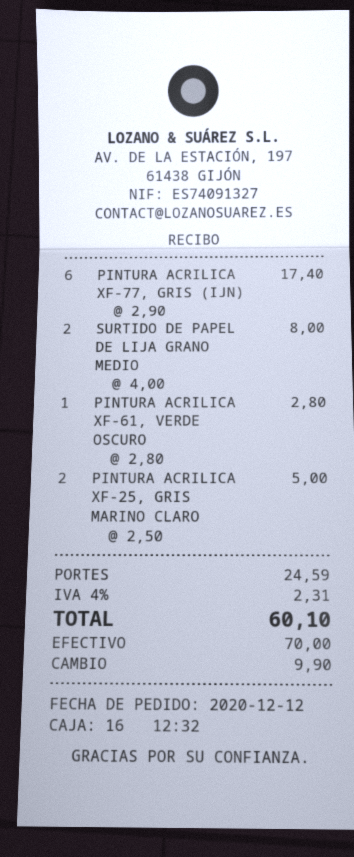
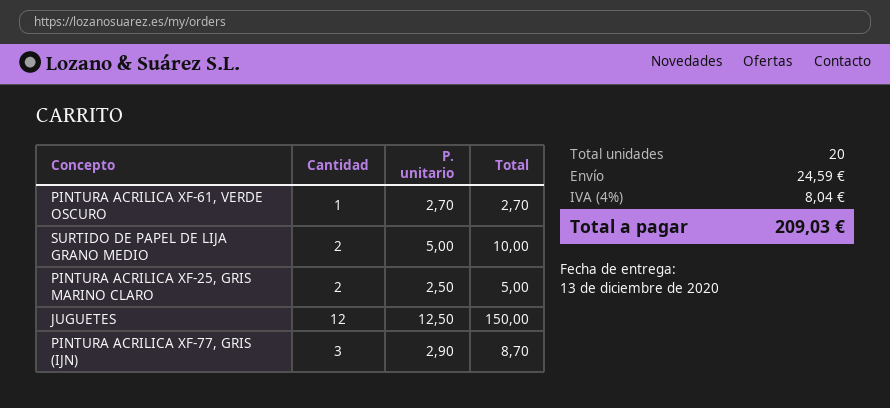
PINTURA ACRILICA XF-77, GRIS (IJN): 6 x 2.90 = 17.40 -> 3 x 2.90 = 8.70
SURTIDO DE PAPEL DE LIJA GRANO MEDIO: 2 x 4.00 = 8.00 -> 2 x 5.00 = 10.00
PINTURA ACRILICA XF-61, VERDE OSCURO: 1 x 2.80 = 2.80 -> 1 x 2.70 = 2.70
JUGUETES: none -> 12 x 12.50 = 150.00
tax: 4% = 2.31 -> 4% = 8.04
total: 60.10 -> 209.03

